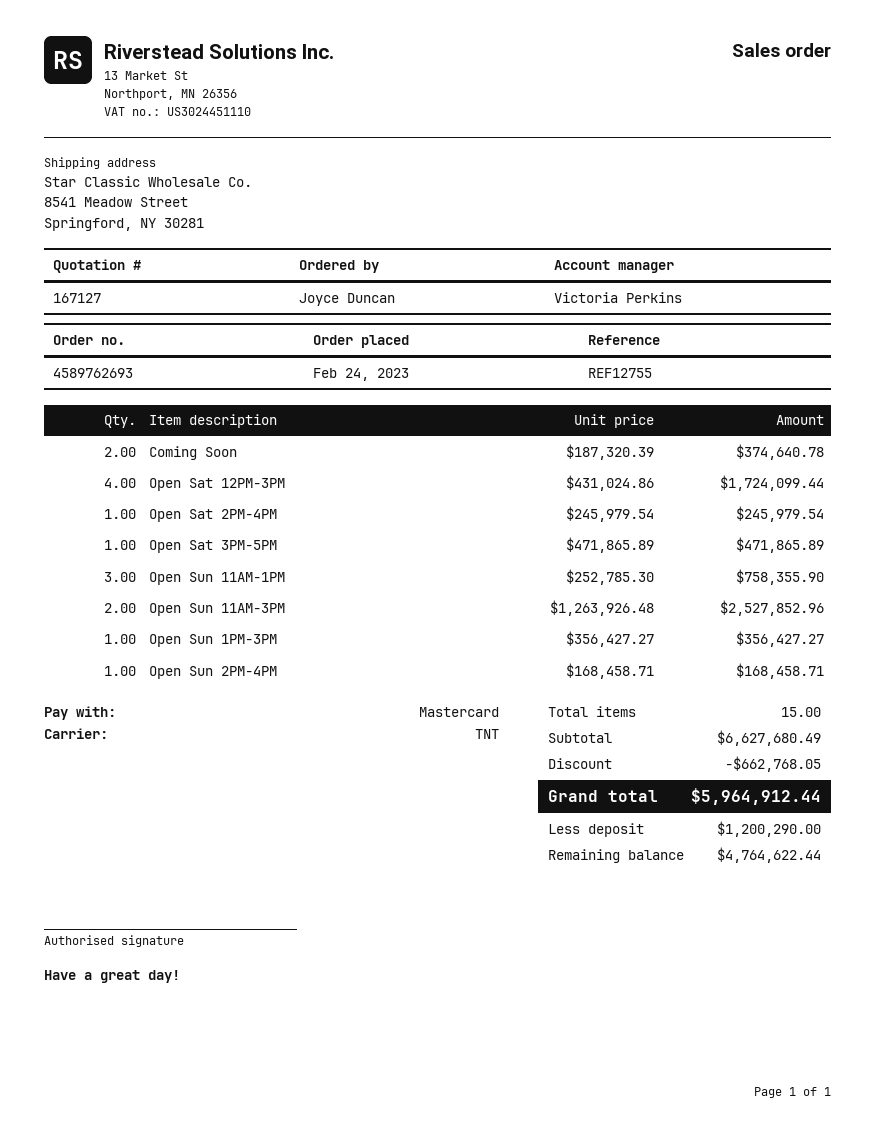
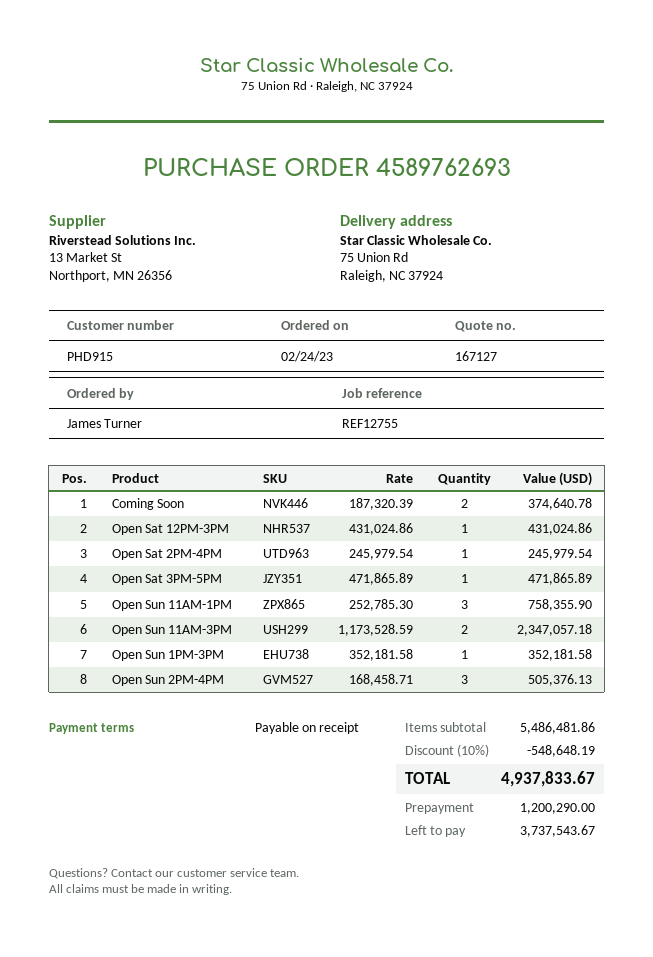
ordered by: Joyce Duncan -> James Turner
ship to: 8541 Meadow Street, Springford, NY 30281 -> 75 Union Rd, Raleigh, NC 37924
Open Sat 12PM-3PM: 4 x 431024.86 = 1724099.44 -> 1 x 431024.86 = 431024.86
Open Sun 11AM-3PM: 2 x 1263926.48 = 2527852.96 -> 2 x 1173528.59 = 2347057.18
Open Sun 1PM-3PM: 1 x 356427.27 = 356427.27 -> 1 x 352181.58 = 352181.58
Open Sun 2PM-4PM: 1 x 168458.71 = 168458.71 -> 3 x 168458.71 = 505376.13
subtotal: 6627680.49 -> 5486481.86
discount: 662768.05 -> 548648.19
total: 5964912.44 -> 4937833.67
balance: 4764622.44 -> 3737543.67

